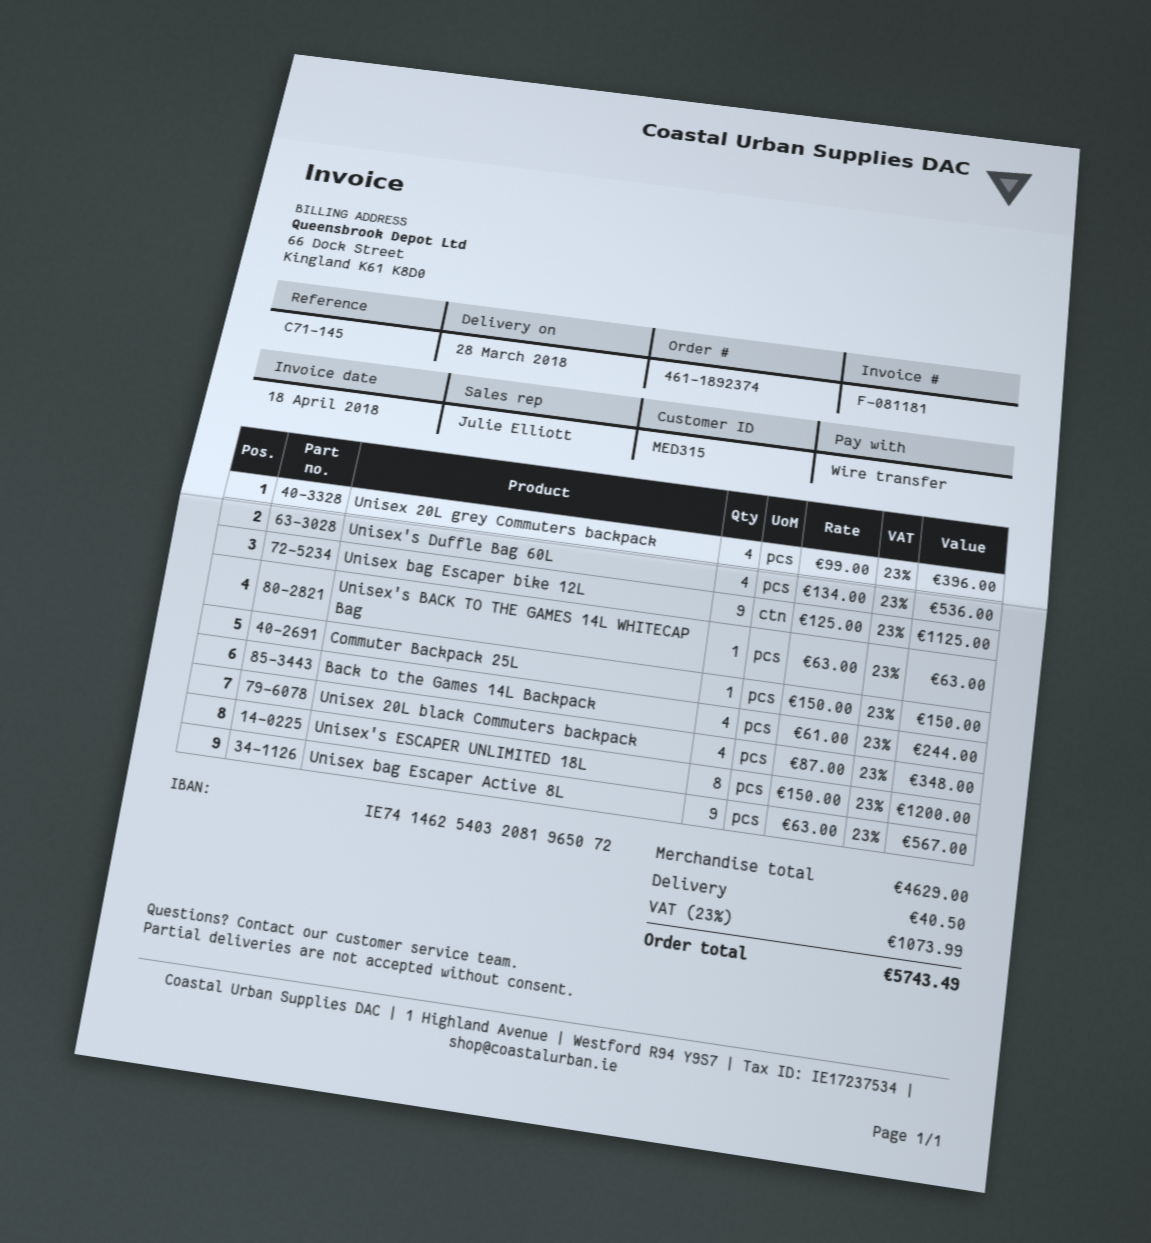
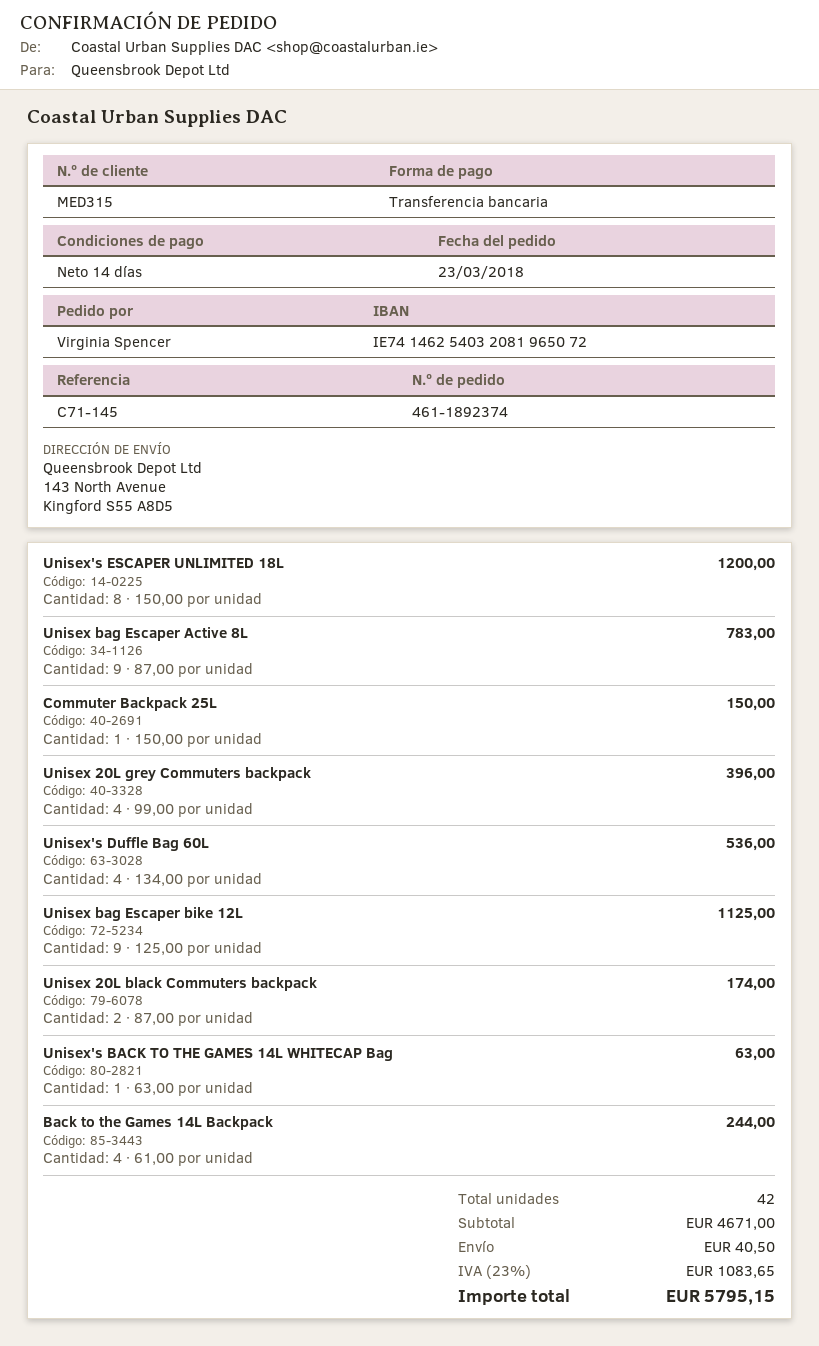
Unisex 20L black Commuters backpack: 4 x 87.00 = 348.00 -> 2 x 87.00 = 174.00
Unisex bag Escaper Active 8L: 9 x 63.00 = 567.00 -> 9 x 87.00 = 783.00
subtotal: 4629.00 -> 4671.00
tax: 23% = 1073.99 -> 23% = 1083.65
total: 5743.49 -> 5795.15

